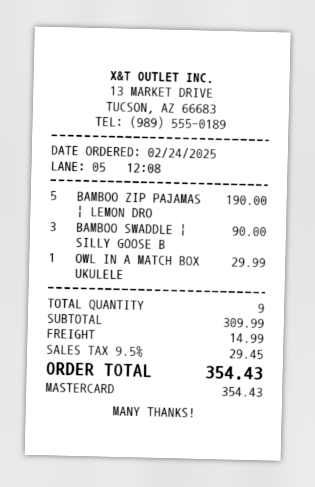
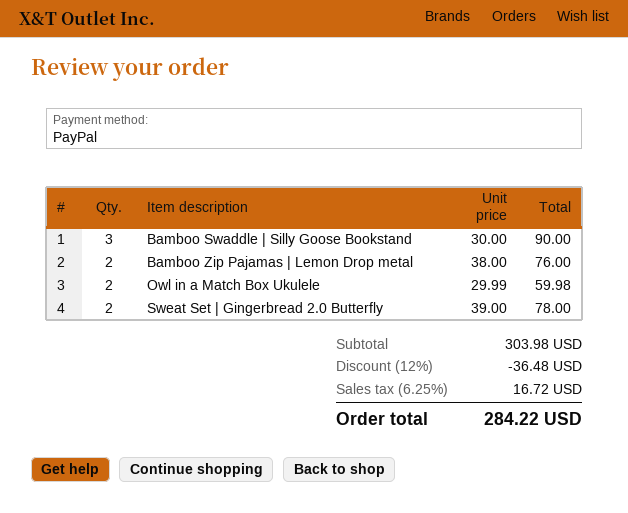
payment method: Mastercard -> PayPal
BAMBOO ZIP PAJAMAS | LEMON DRO: 5 for 190.00 -> 2 for 76.00
OWL IN A MATCH BOX UKULELE: 1 for 29.99 -> 2 for 59.98
Sweat Set | Gingerbread 2.0 Butterfly: none -> 2 for 78.00
subtotal: 309.99 -> 303.98
discount: none -> 12% = 36.48
shipping: 14.99 -> none
tax: 9.5% = 29.45 -> 6.25% = 16.72
total: 354.43 -> 284.22

